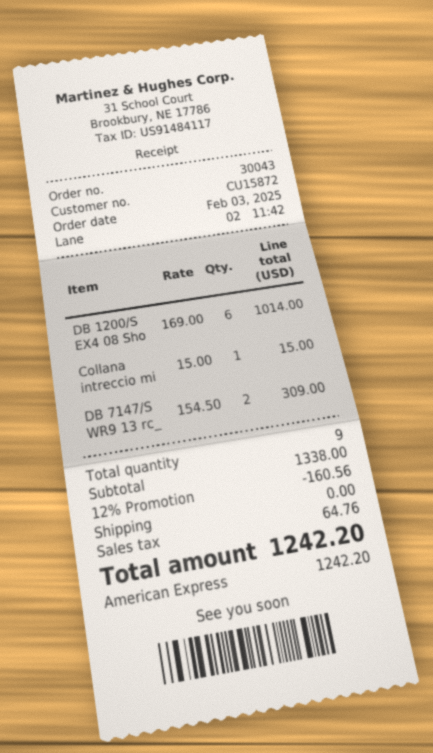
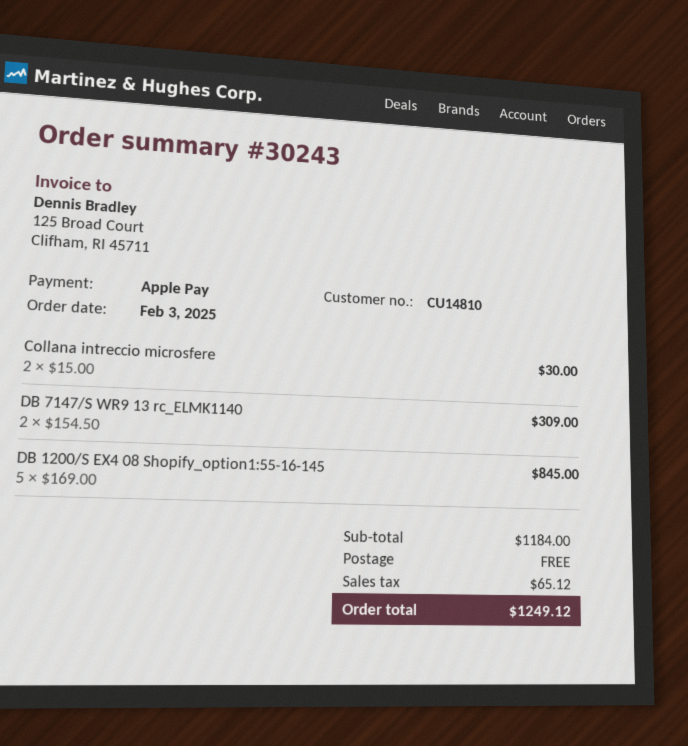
order number: 30043 -> 30243
customer number: CU15872 -> CU14810
payment method: American Express -> Apple Pay
DB 1200/S EX4 08 Sho: 6 x 169.00 = 1014.00 -> 5 x 169.00 = 845.00
Collana intreccio mi: 1 x 15.00 = 15.00 -> 2 x 15.00 = 30.00
subtotal: 1338.00 -> 1184.00
discount: 12% = 160.56 -> none
tax: 64.76 -> 65.12
total: 1242.20 -> 1249.12

